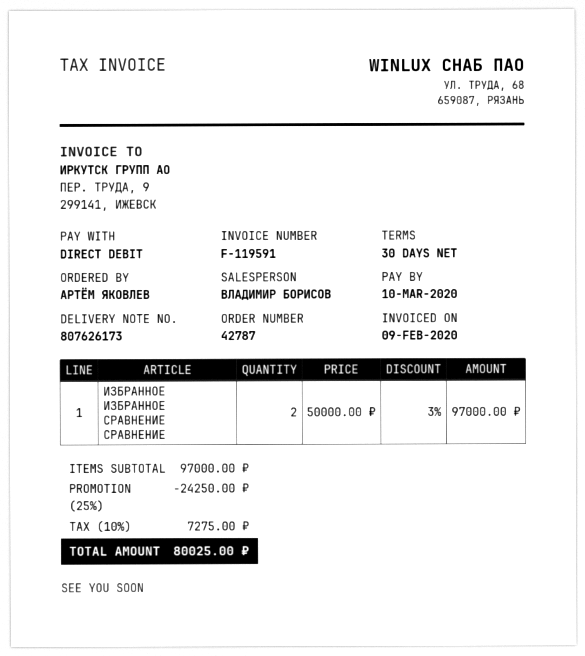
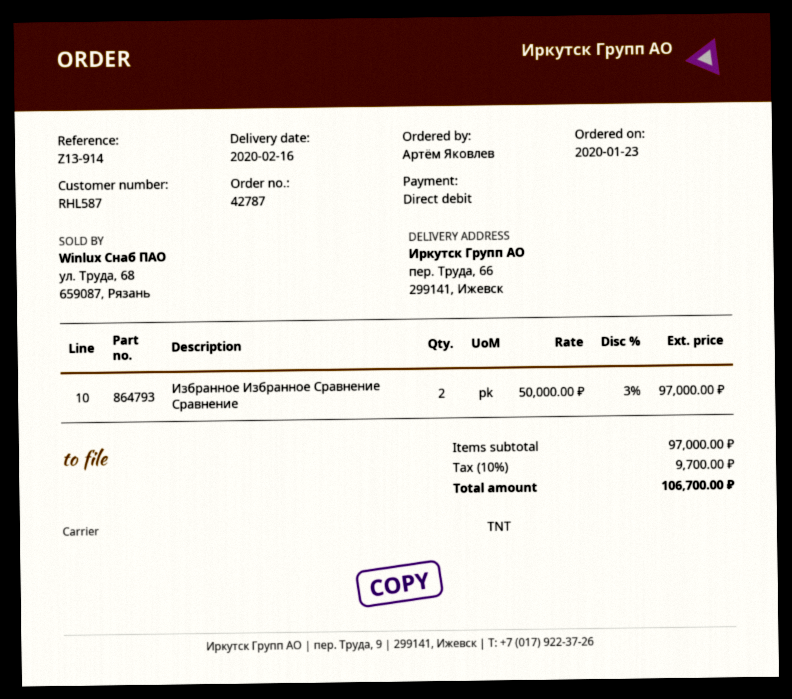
discount: 25% = 24250.00 -> none
tax: 10% = 7275.00 -> 10% = 9700.00
total: 80025.00 -> 106700.00

